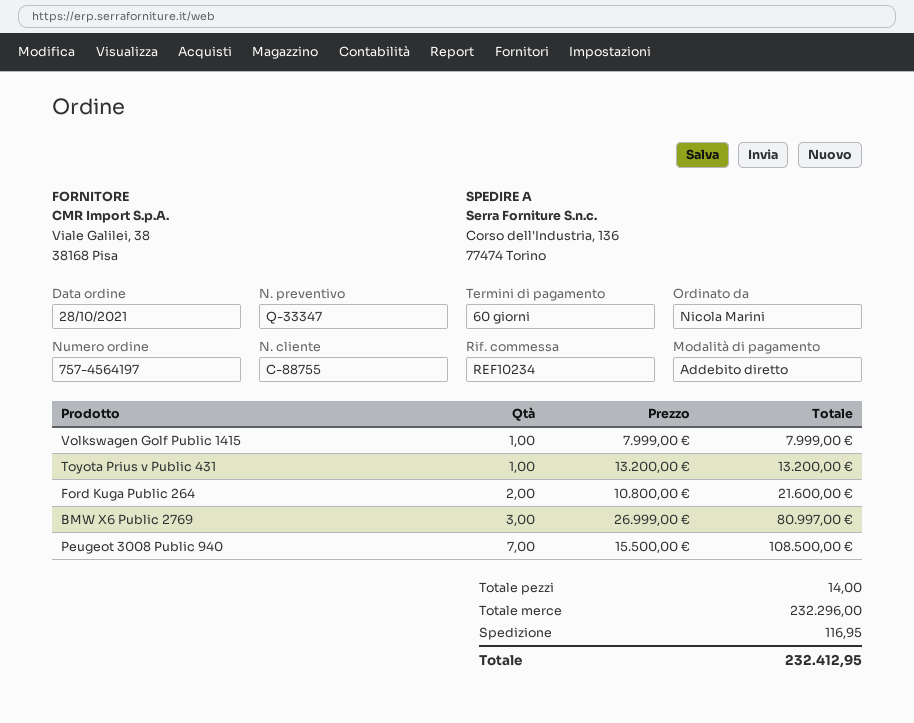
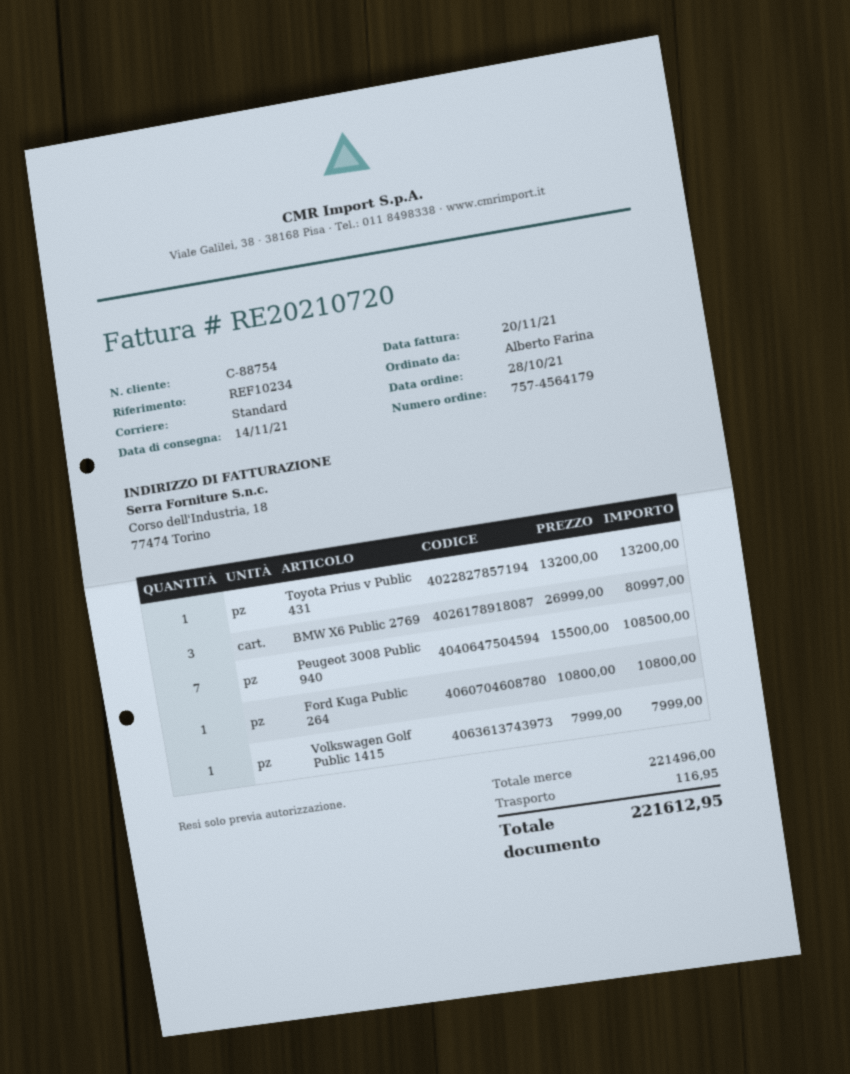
order number: 757-4564197 -> 757-4564179
customer number: C-88755 -> C-88754
ordered by: Nicola Marini -> Alberto Farina
Ford Kuga Public 264: 2 x 10800.00 = 21600.00 -> 1 x 10800.00 = 10800.00
subtotal: 232296.00 -> 221496.00
total: 232412.95 -> 221612.95

